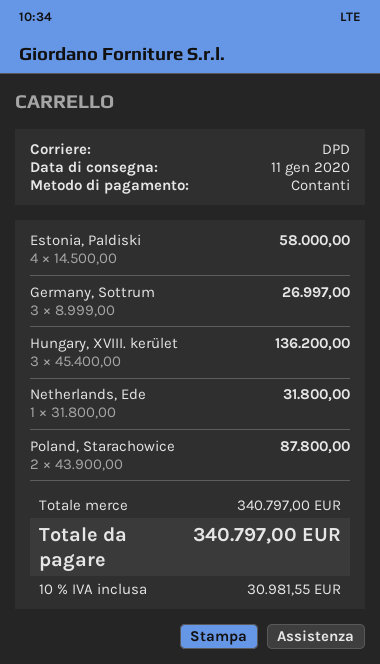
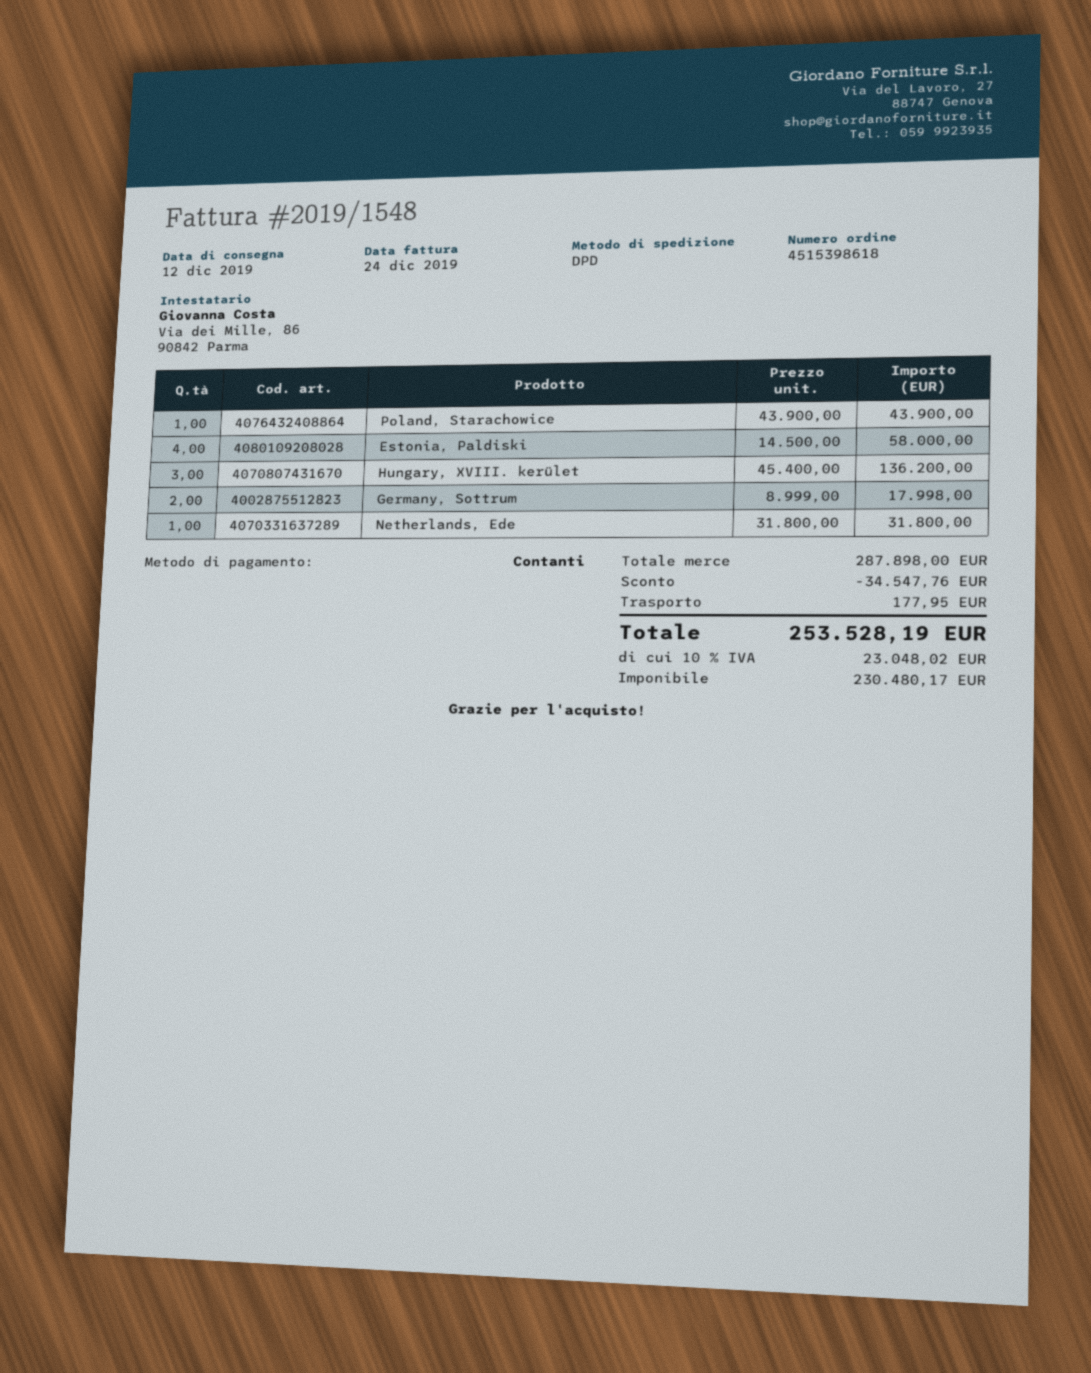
delivery date: 2020-01-11 -> 2019-12-12
Germany, Sottrum: 3 x 8999.00 = 26997.00 -> 2 x 8999.00 = 17998.00
Poland, Starachowice: 2 x 43900.00 = 87800.00 -> 1 x 43900.00 = 43900.00
subtotal: 340797.00 -> 287898.00
discount: none -> 34547.76
shipping: none -> 177.95
tax: 10% = 30981.55 -> 10% = 23048.02
total: 340797.00 -> 253528.19

